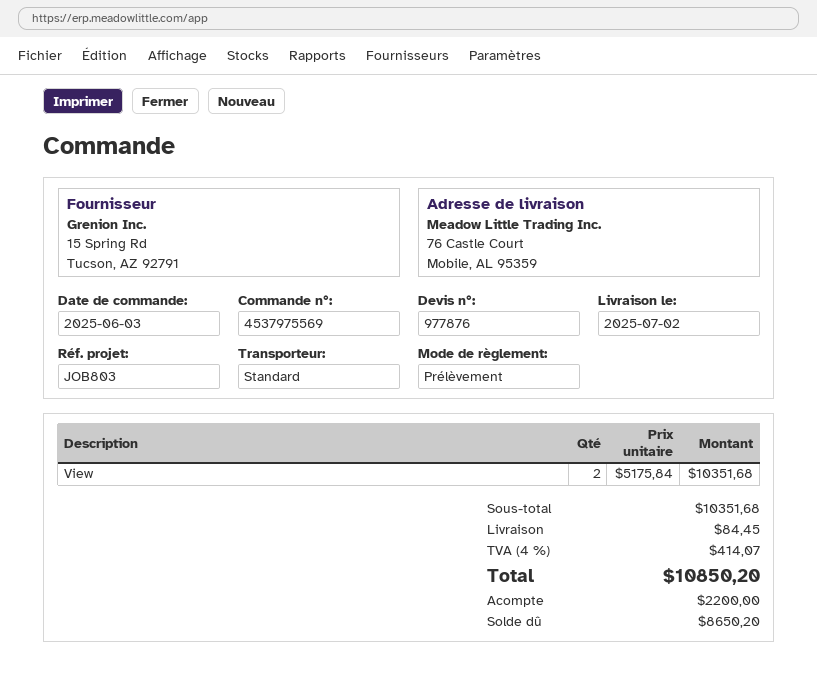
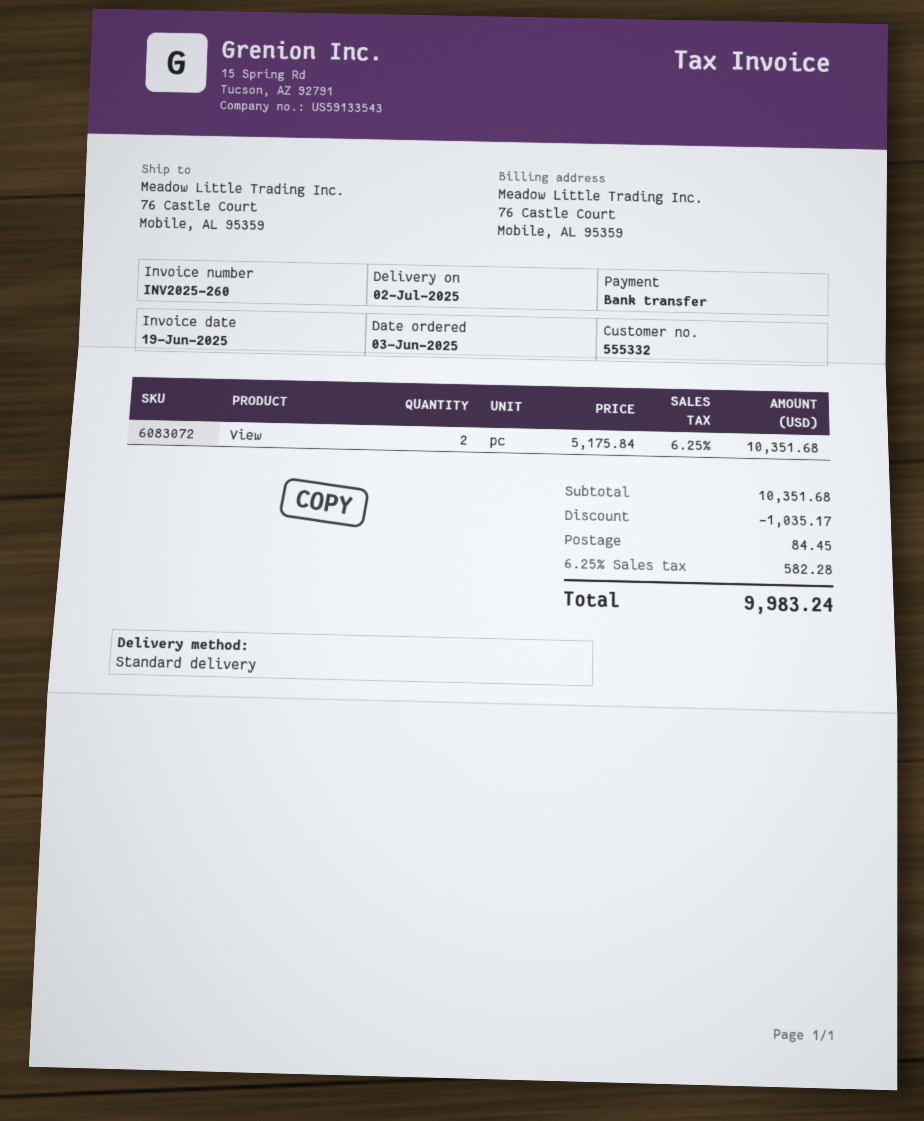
payment method: direct debit -> bank transfer
discount: none -> 1035.17
tax: 4% = 414.07 -> 6.25% = 582.28
total: 10850.20 -> 9983.24

